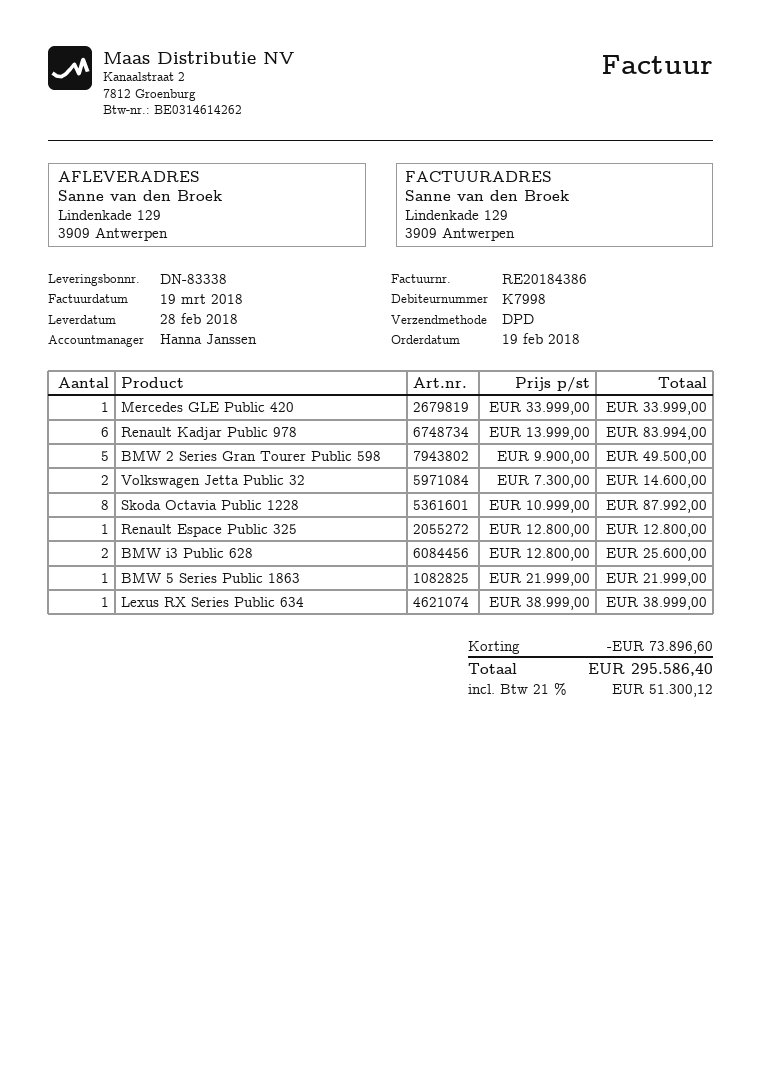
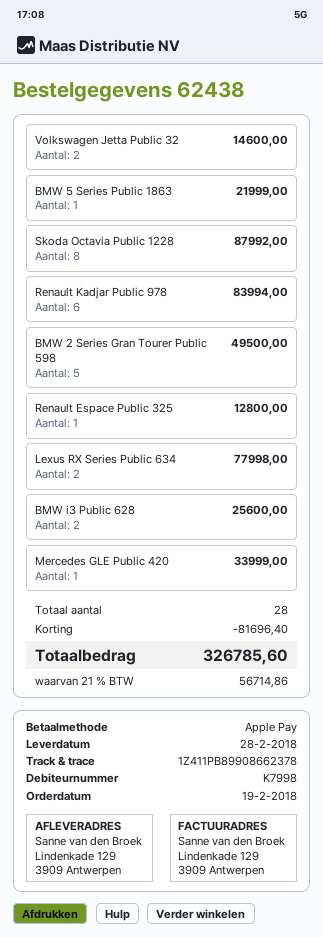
Lexus RX Series Public 634: 1 for 38999.00 -> 2 for 77998.00
discount: 73896.60 -> 81696.40
tax: 21% = 51300.12 -> 21% = 56714.86
total: 295586.40 -> 326785.60

